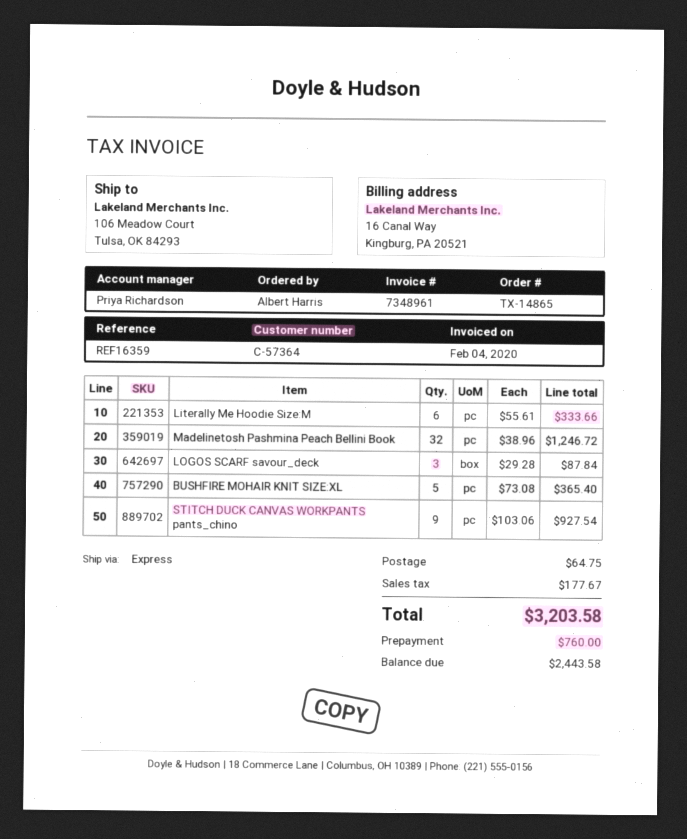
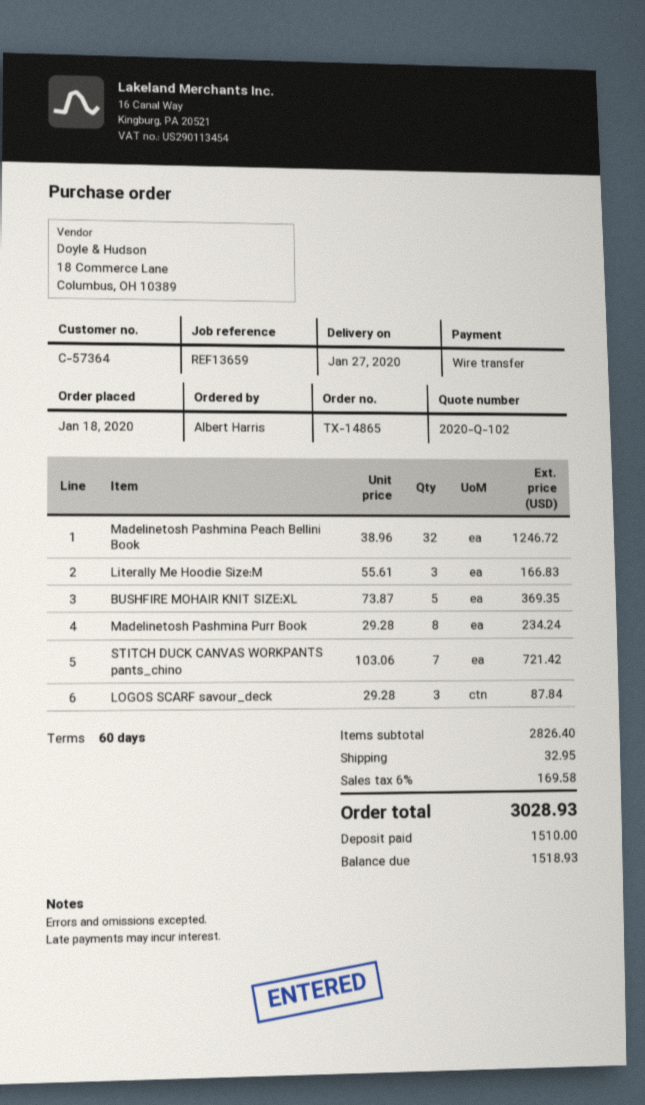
reference: REF16359 -> REF13659
Literally Me Hoodie Size:M: 6 x 55.61 = 333.66 -> 3 x 55.61 = 166.83
BUSHFIRE MOHAIR KNIT SIZE:XL: 5 x 73.08 = 365.40 -> 5 x 73.87 = 369.35
STITCH DUCK CANVAS WORKPANTS pants_chino: 9 x 103.06 = 927.54 -> 7 x 103.06 = 721.42
Madelinetosh Pashmina Purr Book: none -> 8 x 29.28 = 234.24
shipping: 64.75 -> 32.95
tax: 177.67 -> 169.58
total: 3203.58 -> 3028.93
deposit: 760.00 -> 1510.00
balance: 2443.58 -> 1518.93

